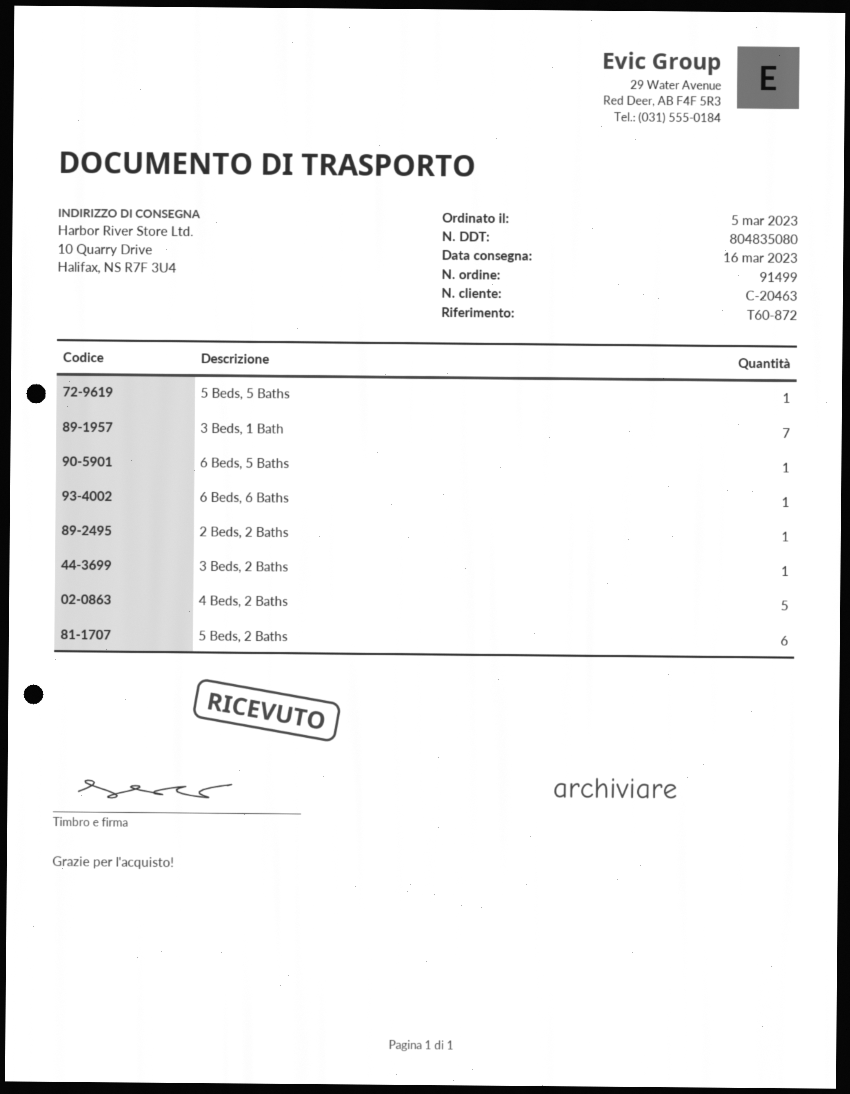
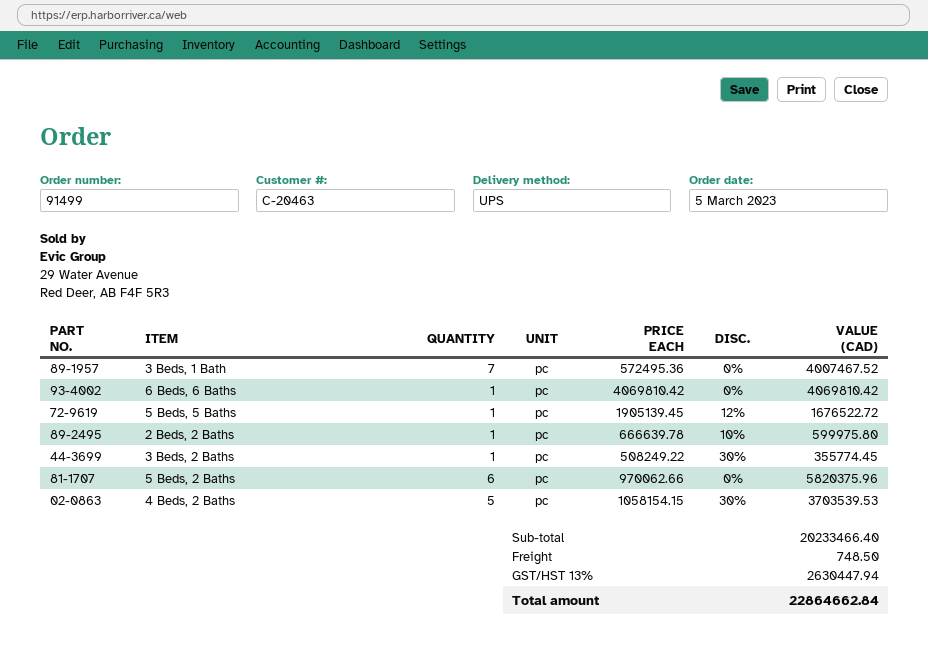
6 Beds, 5 Baths: 1 -> none

